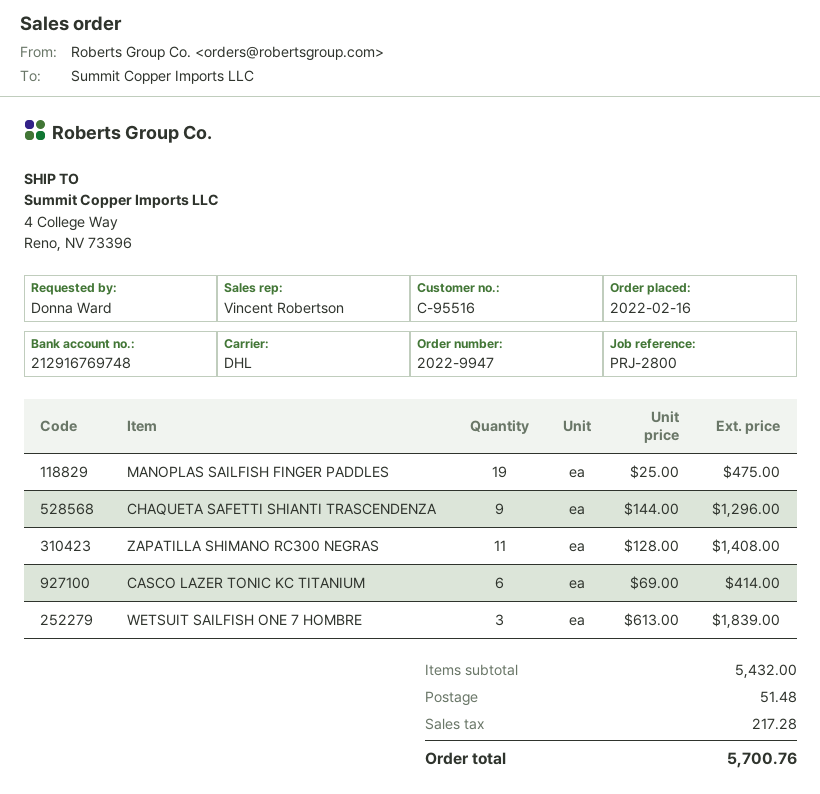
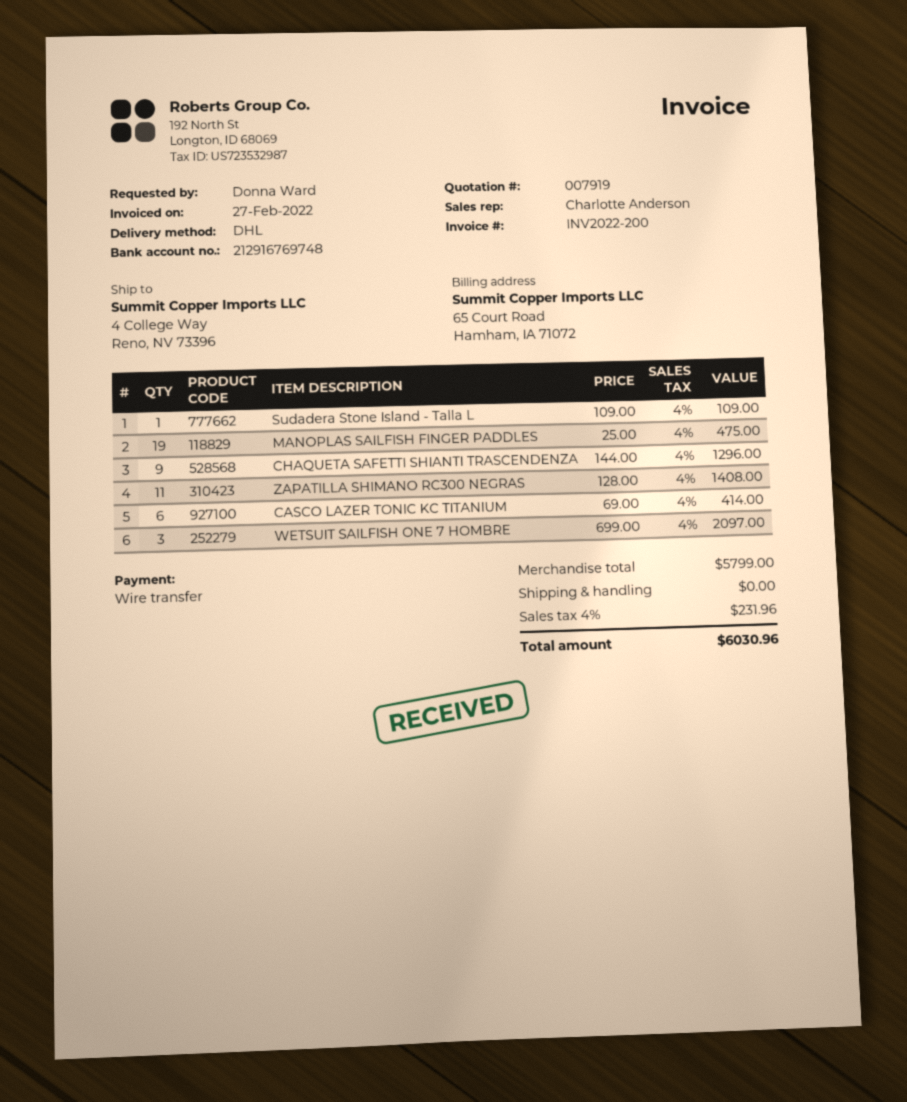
sales rep: Vincent Robertson -> Charlotte Anderson
WETSUIT SAILFISH ONE 7 HOMBRE: 3 x 613.00 = 1839.00 -> 3 x 699.00 = 2097.00
Sudadera Stone Island - Talla L: none -> 1 x 109.00 = 109.00
subtotal: 5432.00 -> 5799.00
shipping: 51.48 -> 0.00
tax: 217.28 -> 231.96
total: 5700.76 -> 6030.96

